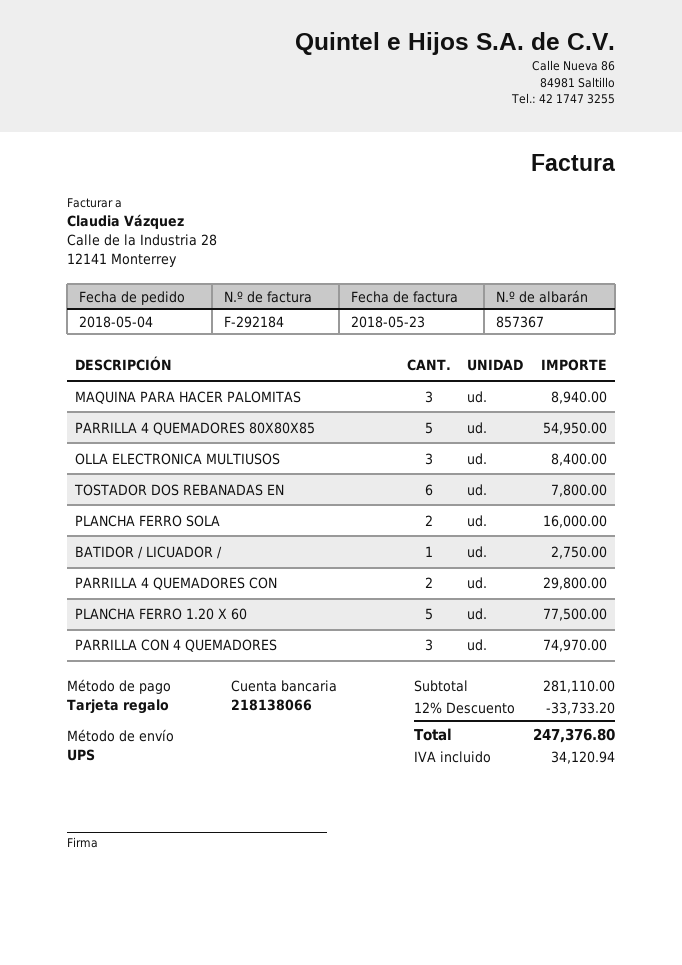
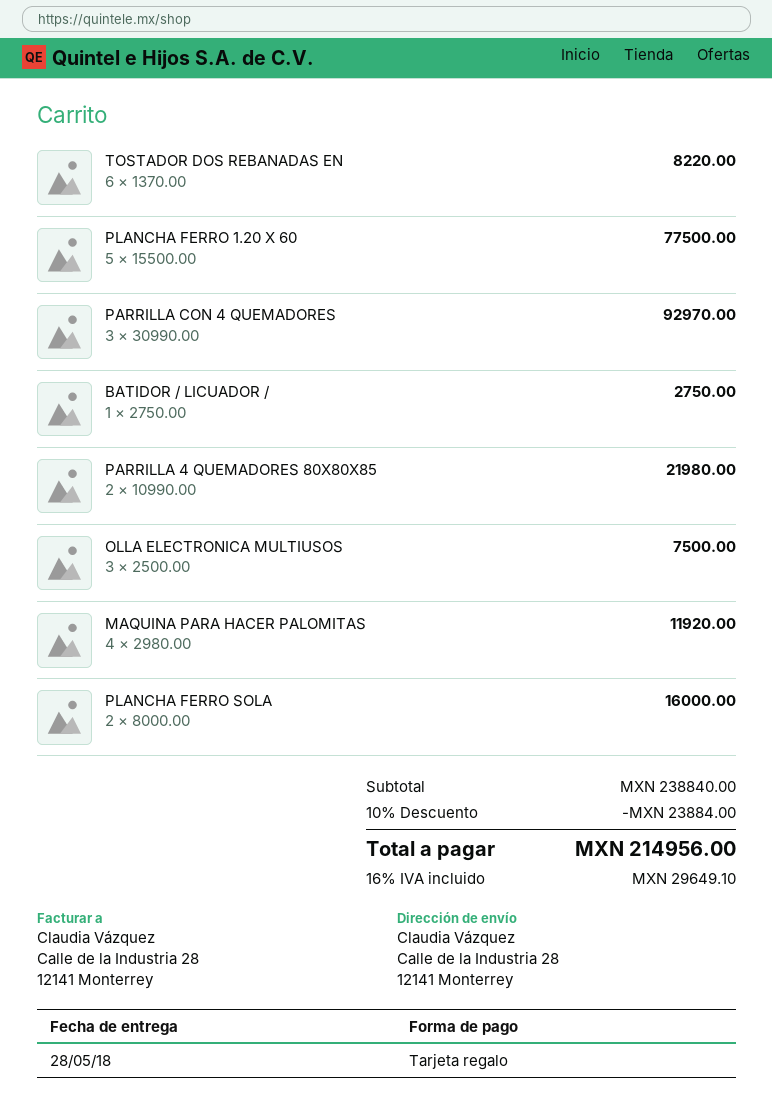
MAQUINA PARA HACER PALOMITAS: 3 for 8940.00 -> 4 for 11920.00
PARRILLA 4 QUEMADORES 80X80X85: 5 for 54950.00 -> 2 for 21980.00
OLLA ELECTRONICA MULTIUSOS: 3 for 8400.00 -> 3 for 7500.00
TOSTADOR DOS REBANADAS EN: 6 for 7800.00 -> 6 for 8220.00
PARRILLA 4 QUEMADORES CON: 2 for 29800.00 -> none
PARRILLA CON 4 QUEMADORES: 3 for 74970.00 -> 3 for 92970.00
subtotal: 281110.00 -> 238840.00
discount: 12% = 33733.20 -> 10% = 23884.00
tax: 34120.94 -> 29649.10
total: 247376.80 -> 214956.00

